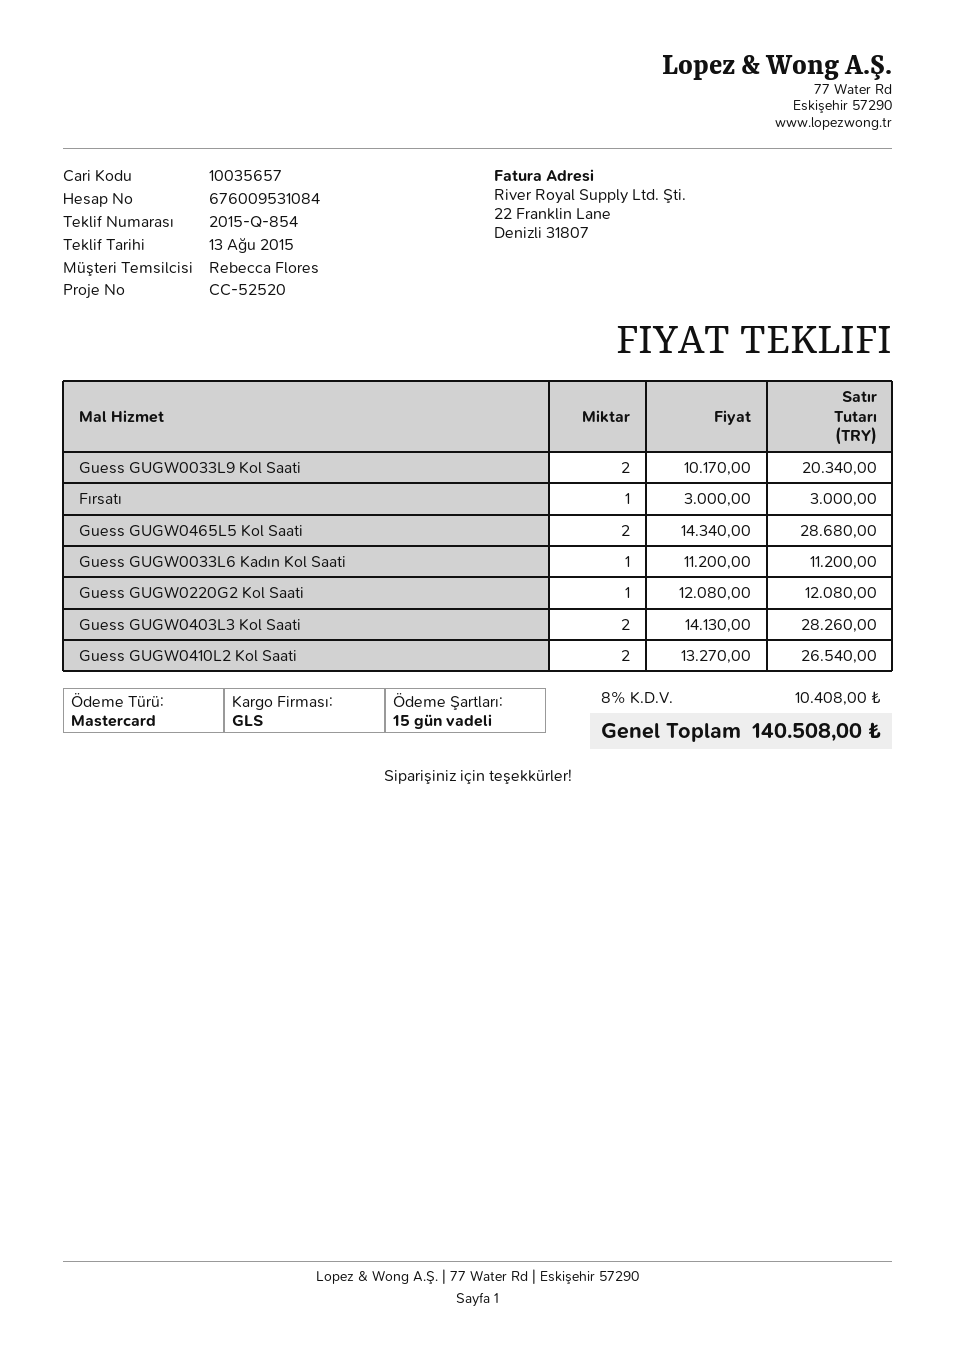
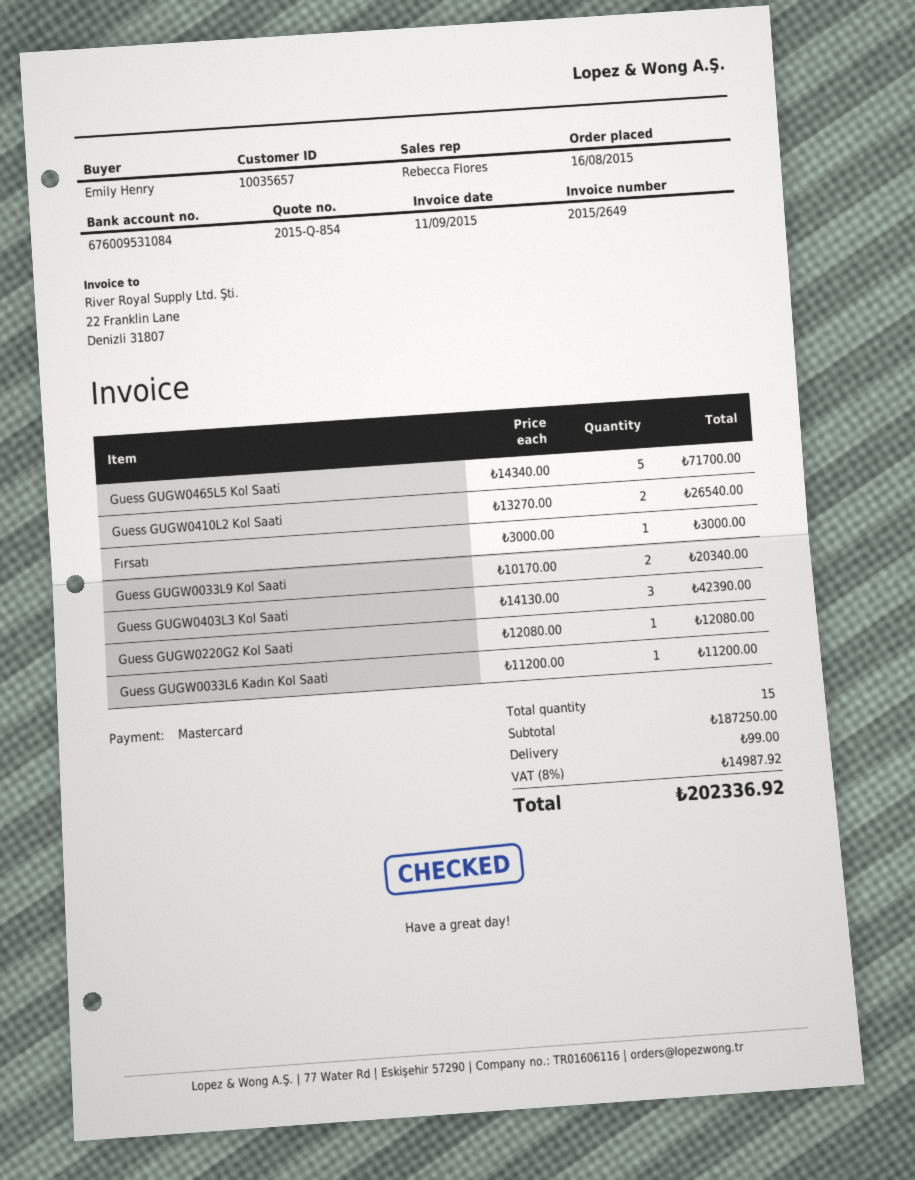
Guess GUGW0465L5 Kol Saati: 2 x 14340.00 = 28680.00 -> 5 x 14340.00 = 71700.00
Guess GUGW0403L3 Kol Saati: 2 x 14130.00 = 28260.00 -> 3 x 14130.00 = 42390.00
shipping: none -> 99.00
tax: 8% = 10408.00 -> 8% = 14987.92
total: 140508.00 -> 202336.92

